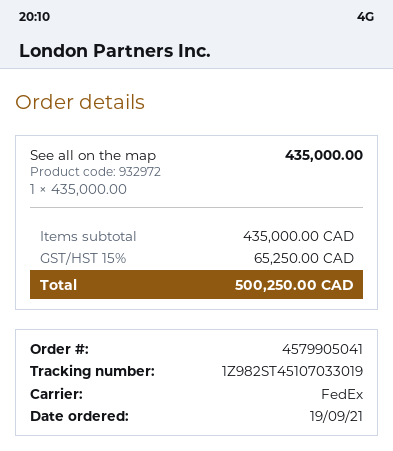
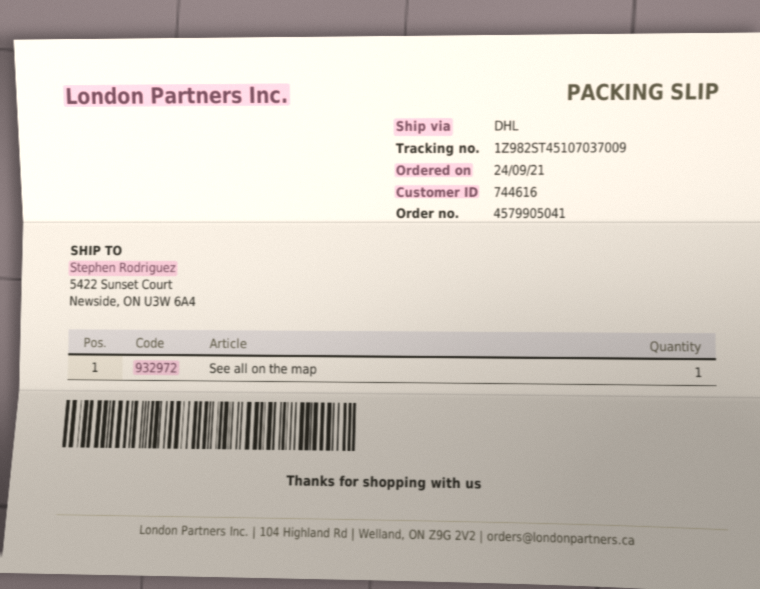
order date: 2021-09-19 -> 2021-09-24
shipping method: FedEx -> DHL
tracking number: 1Z982ST45107033019 -> 1Z982ST45107037009

